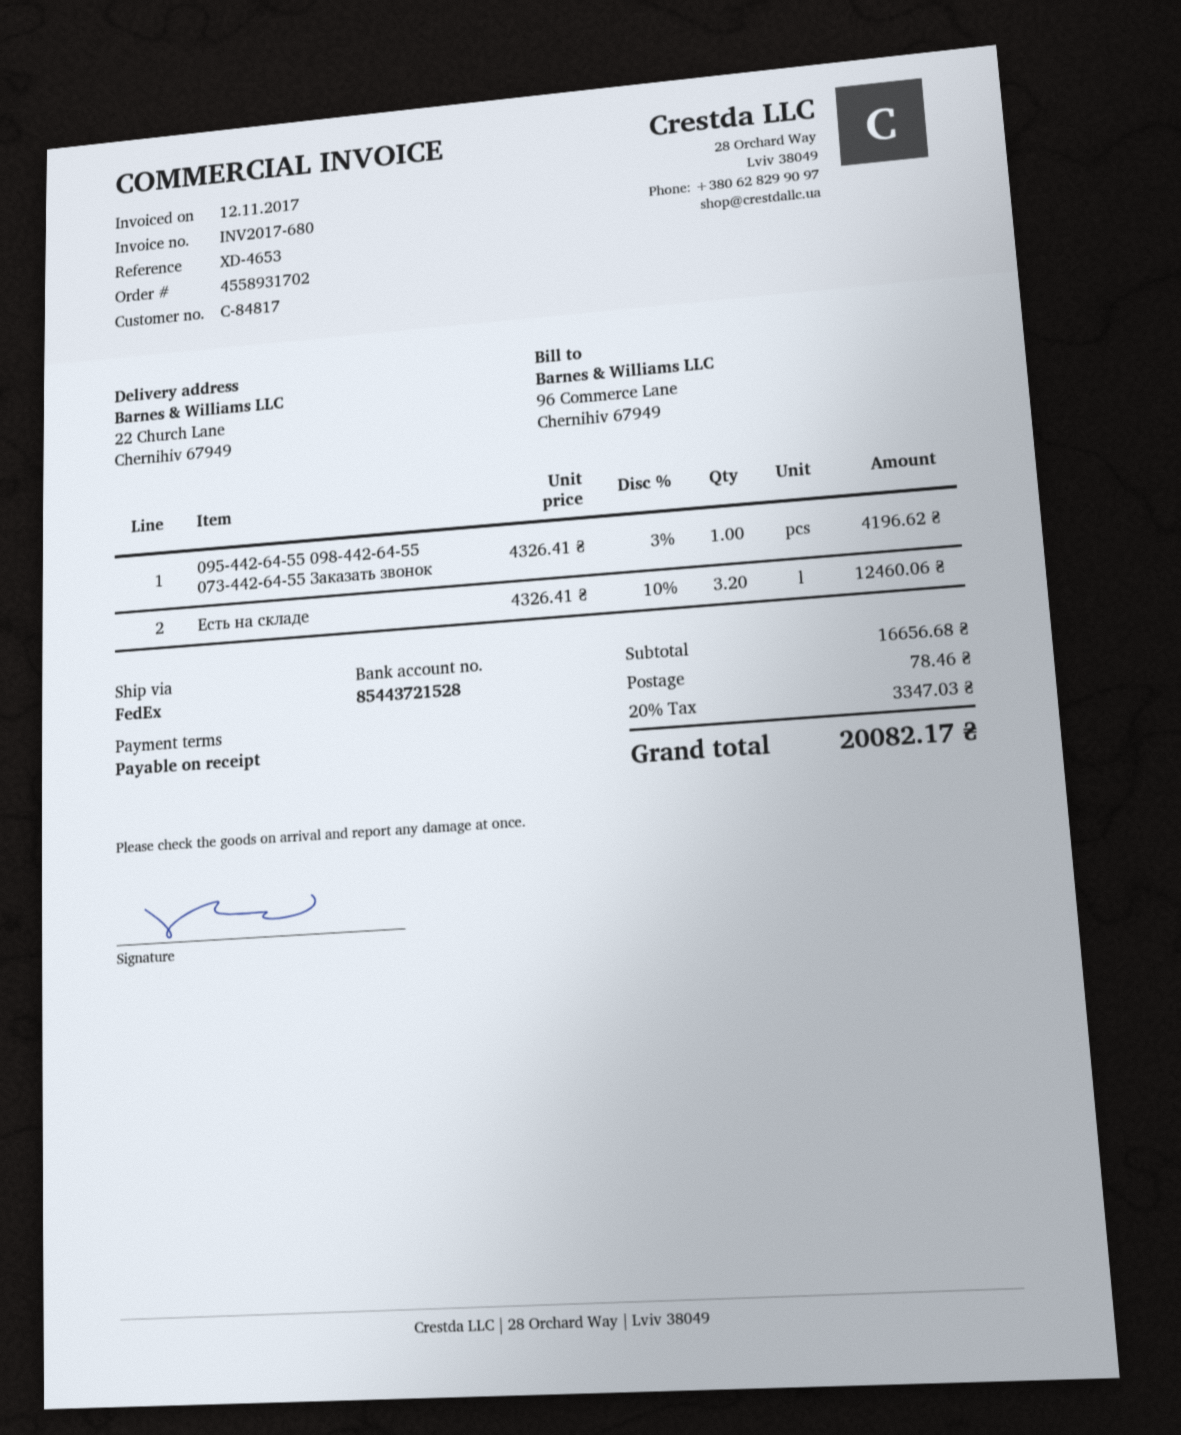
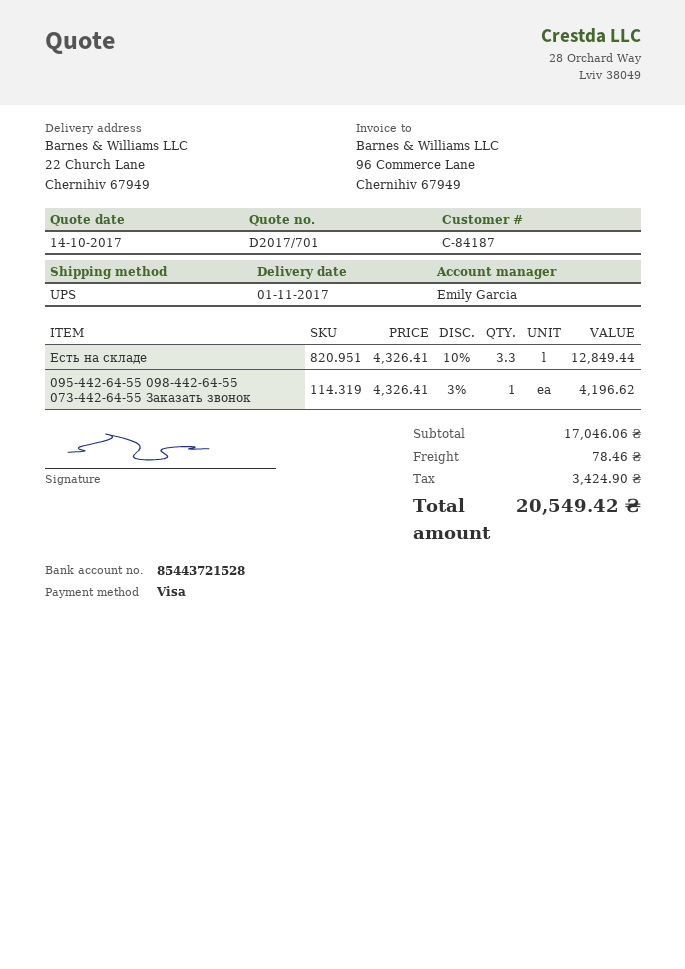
customer number: C-84817 -> C-84187
shipping method: FedEx -> UPS
Есть на складе: 3.2 x 4326.41 - 10% = 12460.06 -> 3.3 x 4326.41 - 10% = 12849.44
subtotal: 16656.68 -> 17046.06
tax: 3347.03 -> 3424.90
total: 20082.17 -> 20549.42

